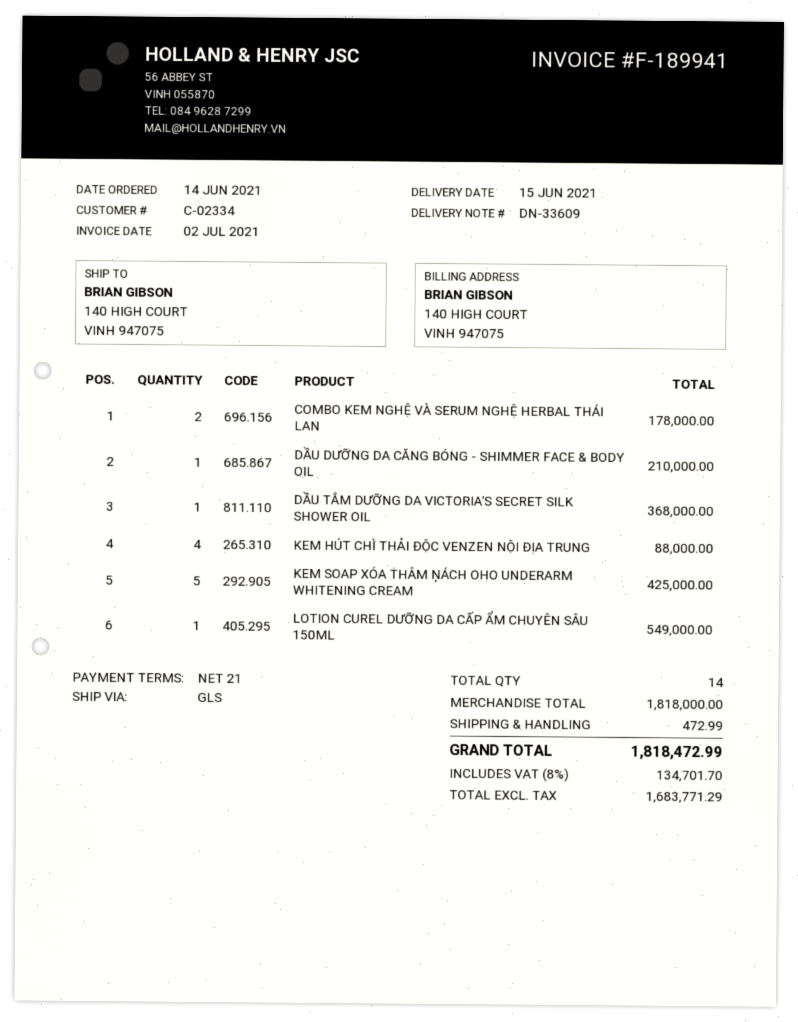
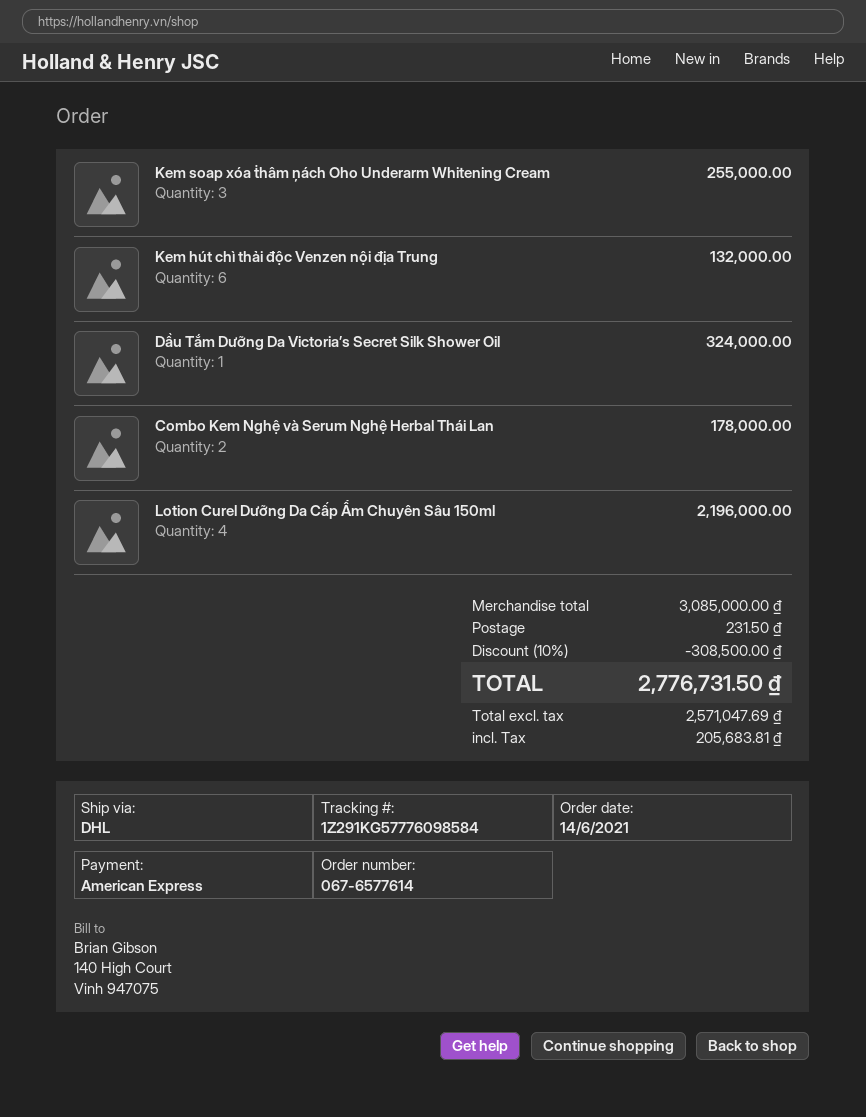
shipping method: GLS -> DHL
DẦU DƯỠNG DA CĂNG BÓNG - SHIMMER FACE & BODY OIL: 1 for 210000.00 -> none
DẦU TẮM DƯỠNG DA VICTORIA’S SECRET SILK SHOWER OIL: 1 for 368000.00 -> 1 for 324000.00
KEM HÚT CHÌ THẢI ĐỘC VENZEN NỘI ĐỊA TRUNG: 4 for 88000.00 -> 6 for 132000.00
KEM SOAP XÓA ṪHÂM ŅÁCH OHO UNDERARM WHITENING CREAM: 5 for 425000.00 -> 3 for 255000.00
LOTION CUREL DƯỠNG DA CẤP ẨM CHUYÊN SÂU 150ML: 1 for 549000.00 -> 4 for 2196000.00
subtotal: 1818000.00 -> 3085000.00
discount: none -> 10% = 308500.00
shipping: 472.99 -> 231.50
net: 1683771.29 -> 2571047.69
tax: 134701.70 -> 205683.81
total: 1818472.99 -> 2776731.50

